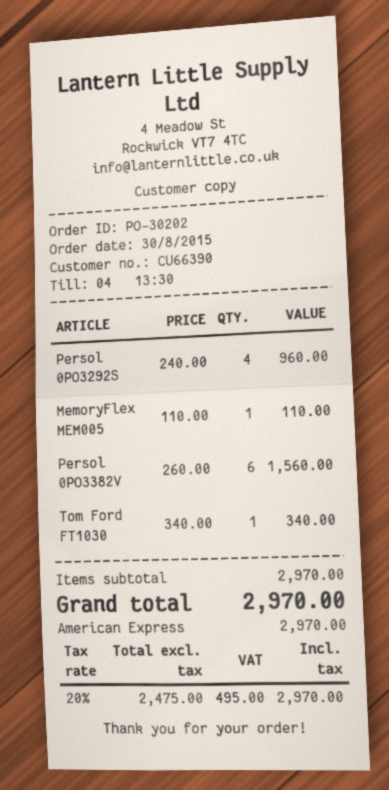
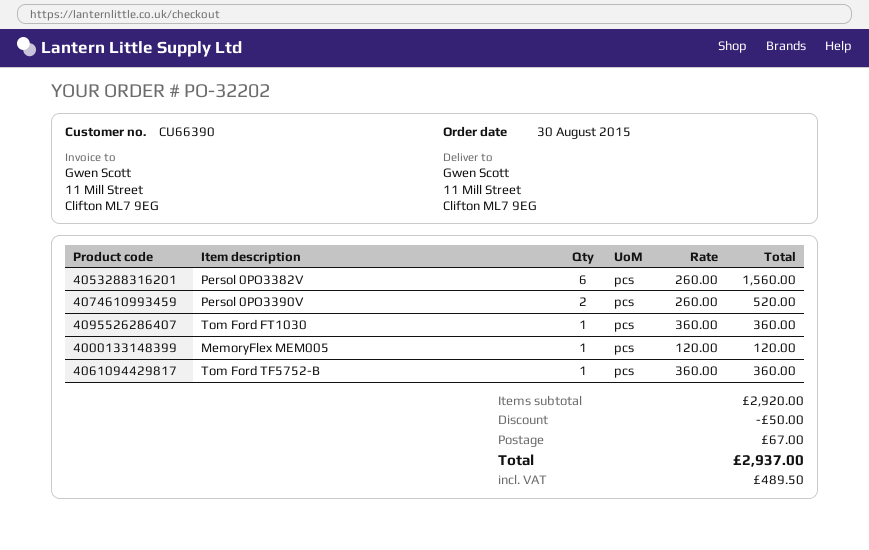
order number: PO-30202 -> PO-32202
Persol 0PO3292S: 4 x 240.00 = 960.00 -> none
MemoryFlex MEM005: 1 x 110.00 = 110.00 -> 1 x 120.00 = 120.00
Tom Ford FT1030: 1 x 340.00 = 340.00 -> 1 x 360.00 = 360.00
Persol 0PO3390V: none -> 2 x 260.00 = 520.00
Tom Ford TF5752-B: none -> 1 x 360.00 = 360.00
subtotal: 2970.00 -> 2920.00
discount: none -> 50.00
shipping: none -> 67.00
tax: 495.00 -> 489.50
total: 2970.00 -> 2937.00

